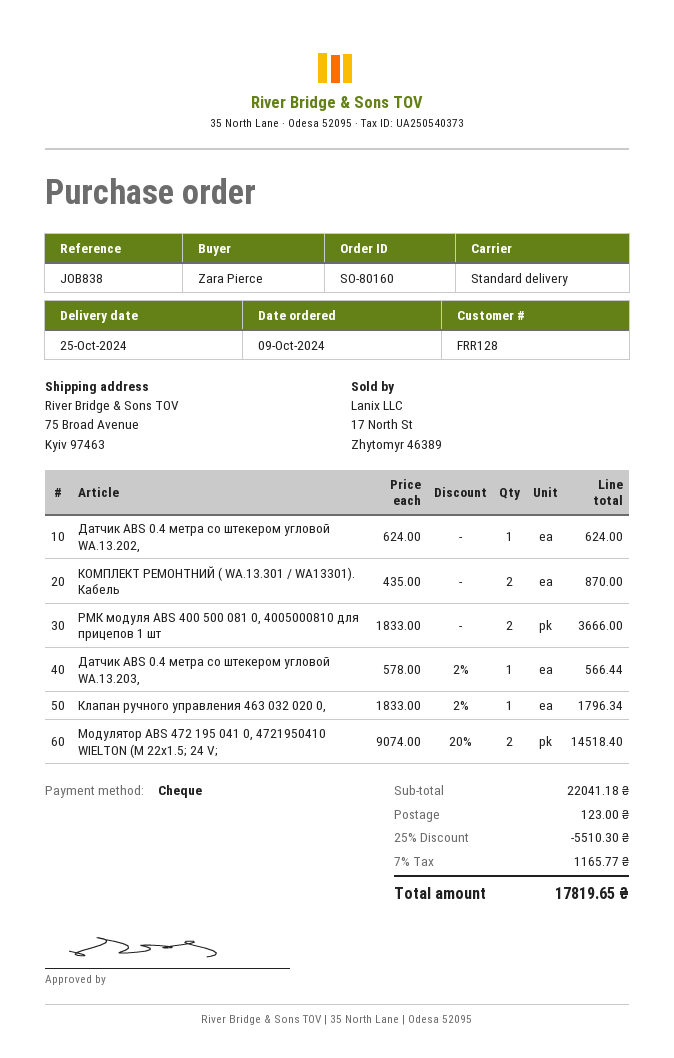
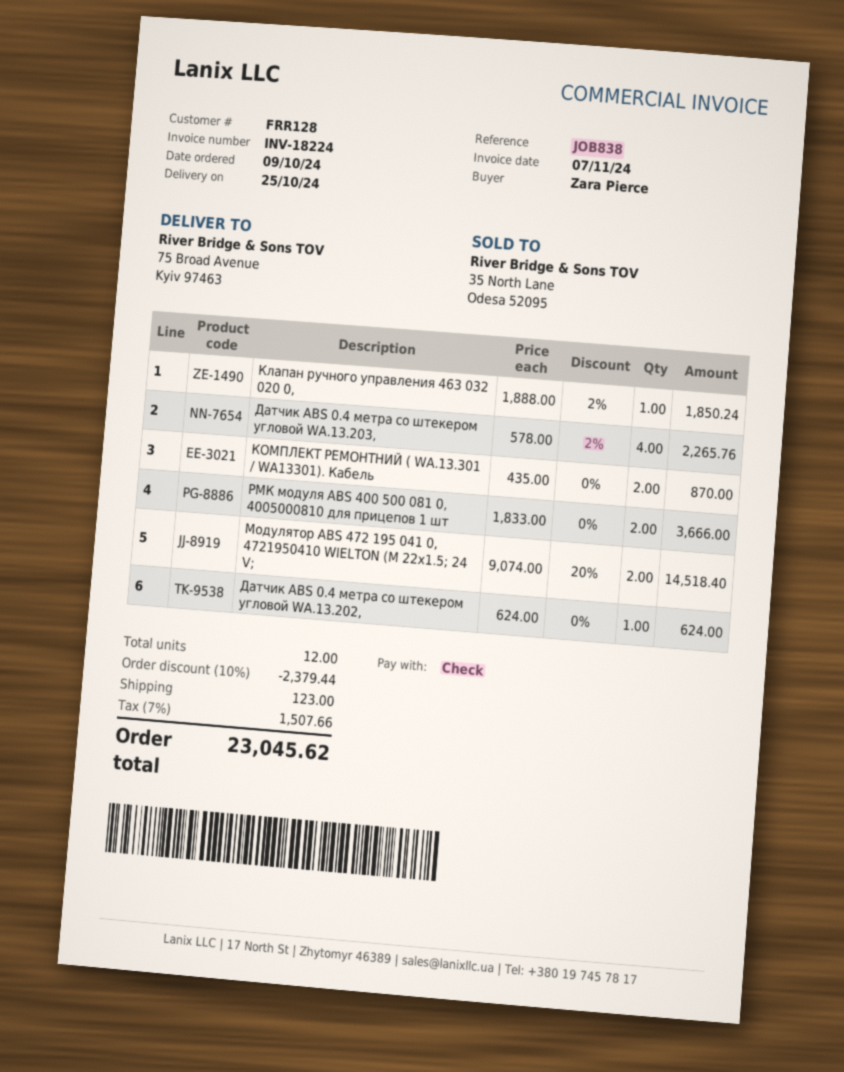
Датчик ABS 0.4 метра со штекером угловой WA.13.203,: 1 x 578.00 - 2% = 566.44 -> 4 x 578.00 - 2% = 2265.76
Клапан ручного управления 463 032 020 0,: 1 x 1833.00 - 2% = 1796.34 -> 1 x 1888.00 - 2% = 1850.24
discount: 25% = 5510.30 -> 10% = 2379.44
tax: 7% = 1165.77 -> 7% = 1507.66
total: 17819.65 -> 23045.62

